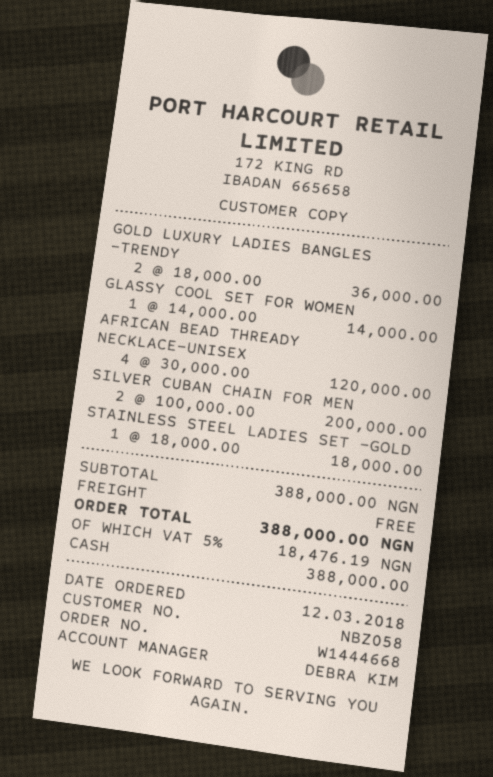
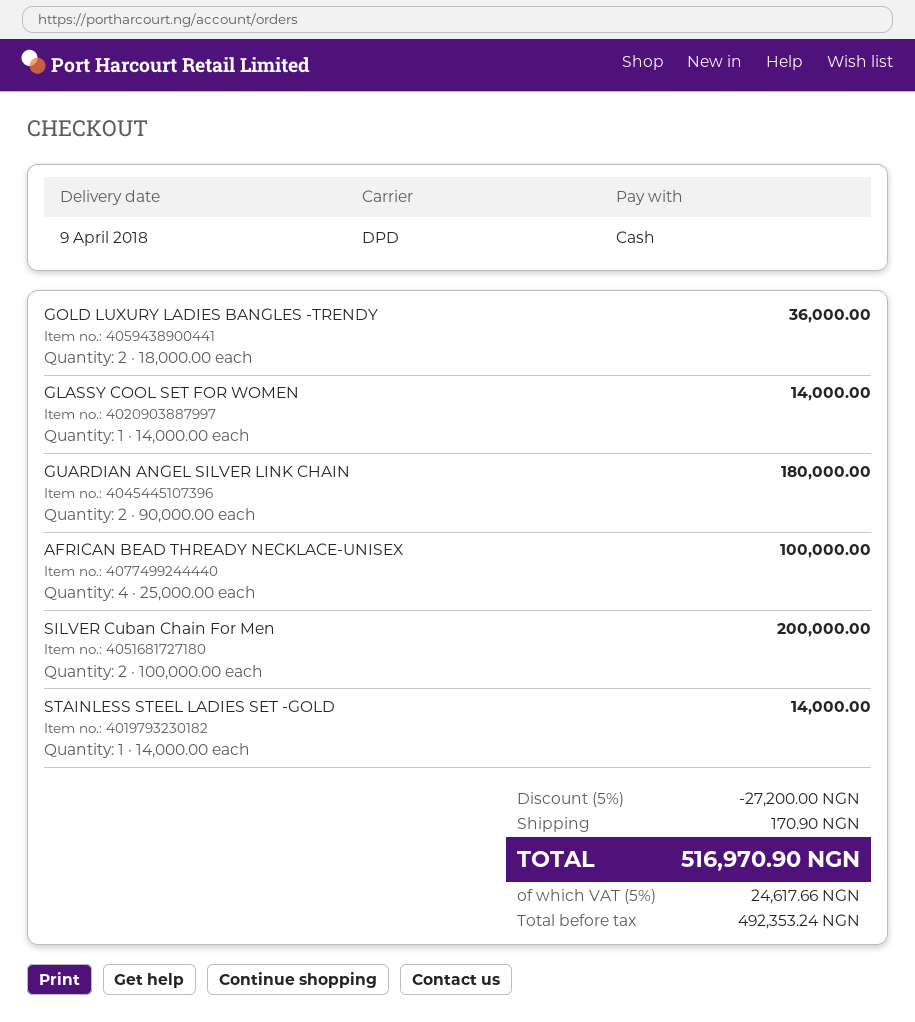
AFRICAN BEAD THREADY NECKLACE-UNISEX: 4 x 30000.00 = 120000.00 -> 4 x 25000.00 = 100000.00
STAINLESS STEEL LADIES SET -GOLD: 1 x 18000.00 = 18000.00 -> 1 x 14000.00 = 14000.00
GUARDIAN ANGEL SILVER LINK CHAIN: none -> 2 x 90000.00 = 180000.00
discount: none -> 5% = 27200.00
shipping: 0.00 -> 170.90
tax: 5% = 18476.19 -> 5% = 24617.66
total: 388000.00 -> 516970.90

